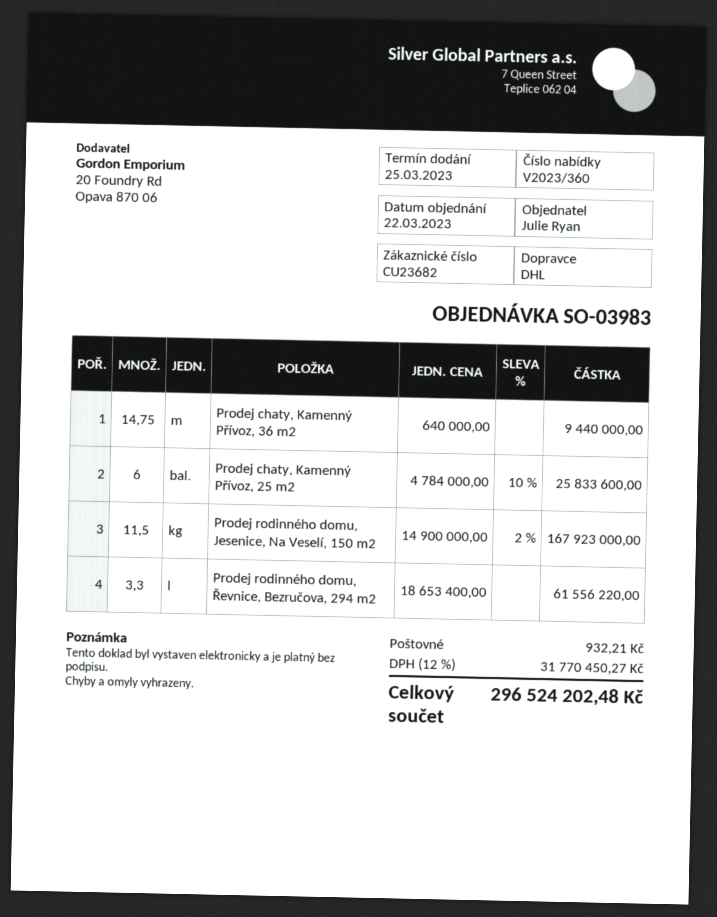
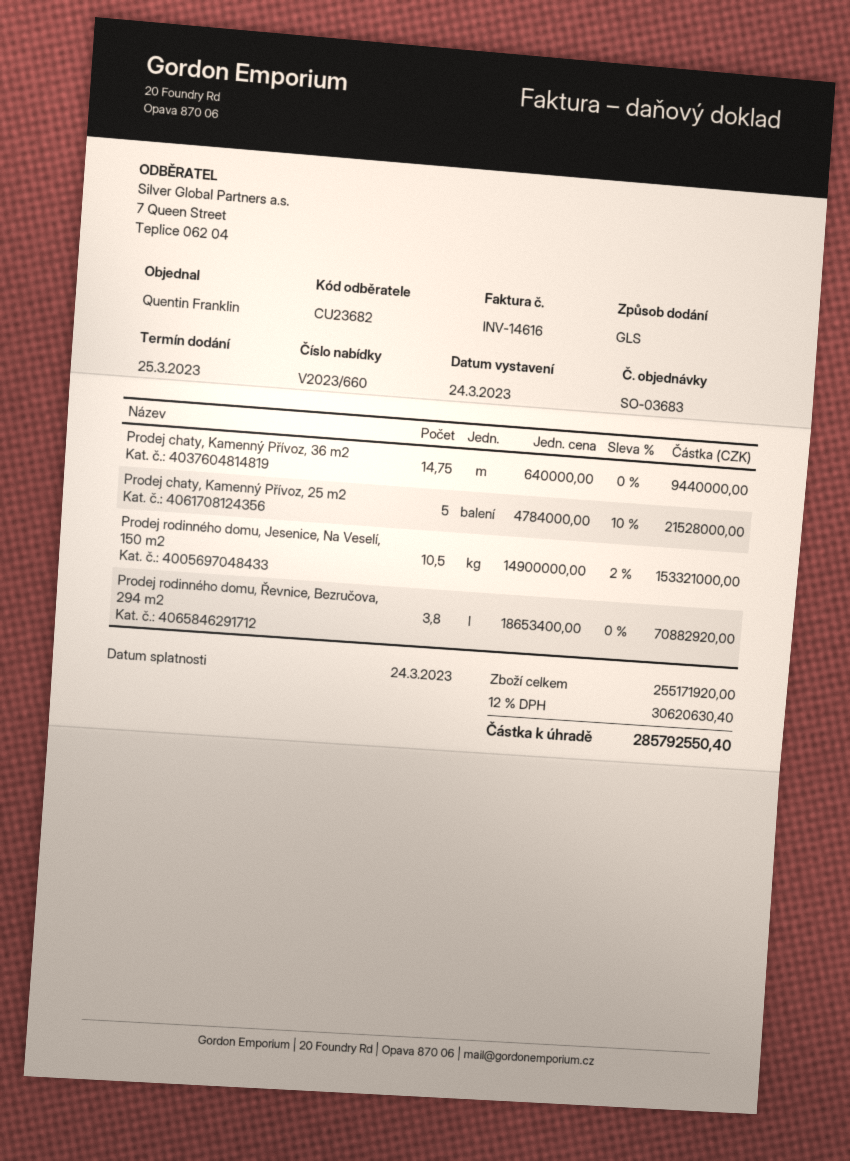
quote number: V2023/360 -> V2023/660
order number: SO-03983 -> SO-03683
ordered by: Julie Ryan -> Quentin Franklin
shipping method: DHL -> GLS
Prodej chaty, Kamenný Přívoz, 25 m2: 6 x 4784000.00 - 10% = 25833600.00 -> 5 x 4784000.00 - 10% = 21528000.00
Prodej rodinného domu, Jesenice, Na Veselí, 150 m2: 11.5 x 14900000.00 - 2% = 167923000.00 -> 10.5 x 14900000.00 - 2% = 153321000.00
Prodej rodinného domu, Řevnice, Bezručova, 294 m2: 3.3 x 18653400.00 = 61556220.00 -> 3.8 x 18653400.00 = 70882920.00
shipping: 932.21 -> none
tax: 12% = 31770450.27 -> 12% = 30620630.40
total: 296524202.48 -> 285792550.40

